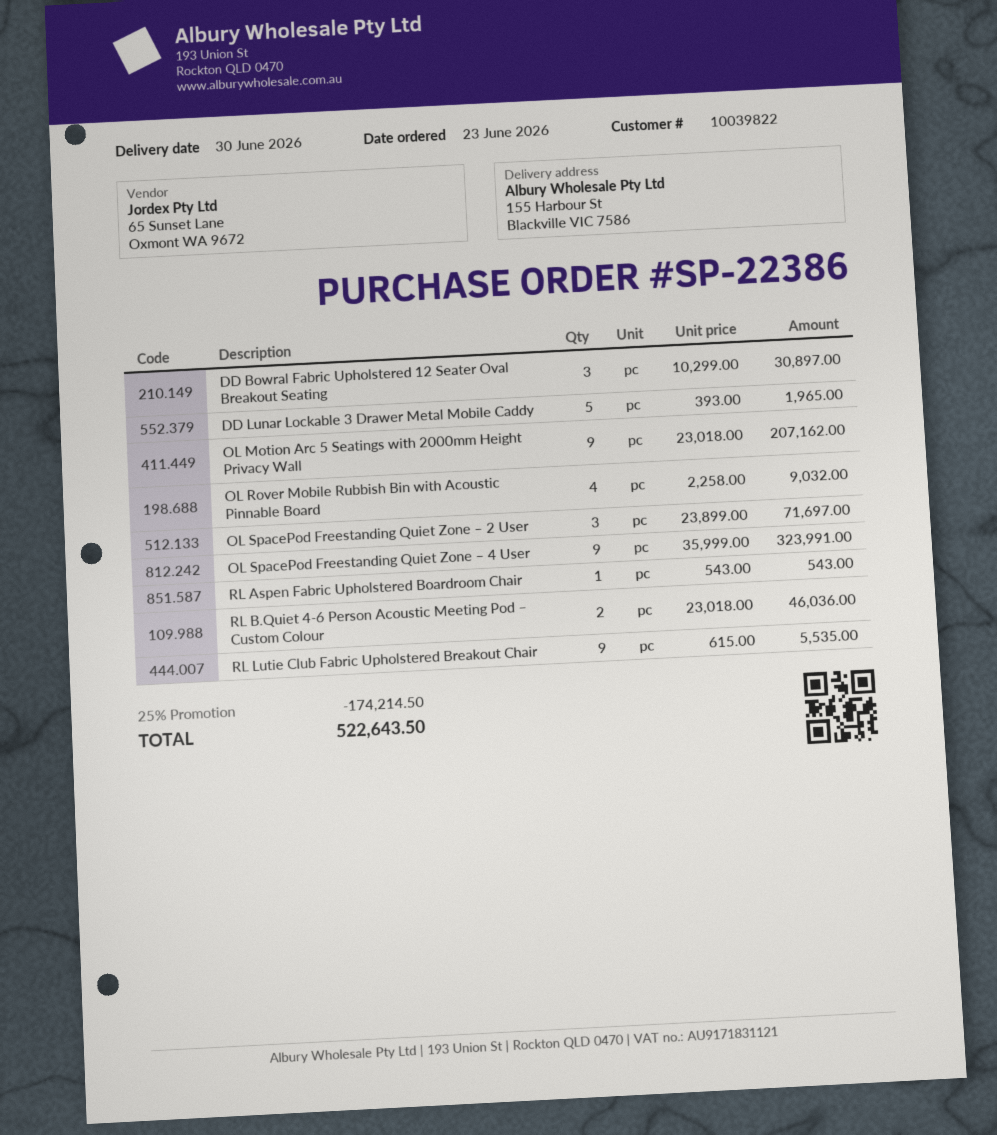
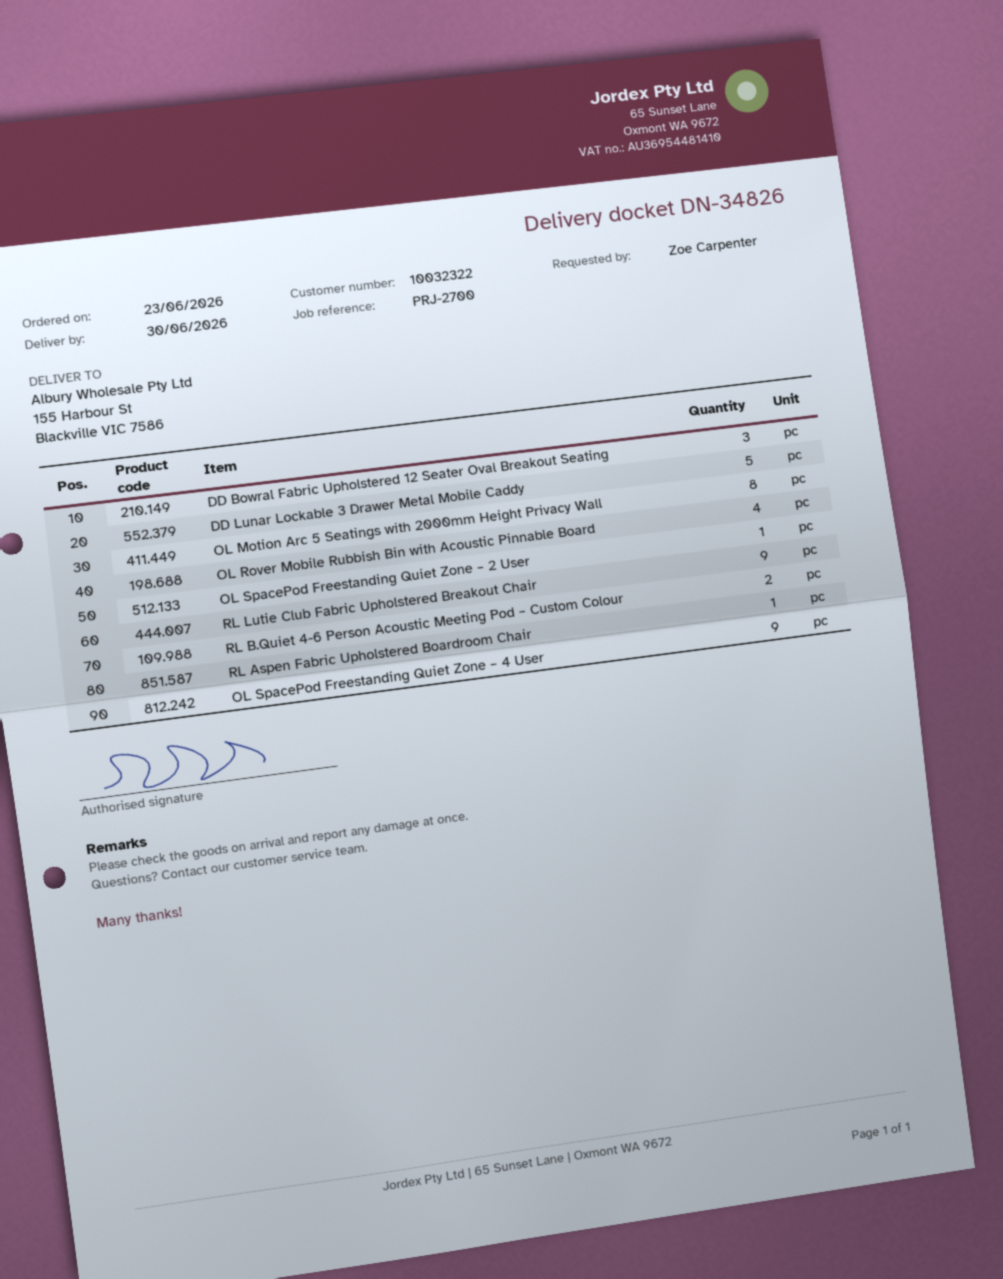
customer number: 10039822 -> 10032322
OL Motion Arc 5 Seatings with 2000mm Height Privacy Wall: 9 -> 8
OL SpacePod Freestanding Quiet Zone – 2 User: 3 -> 1

